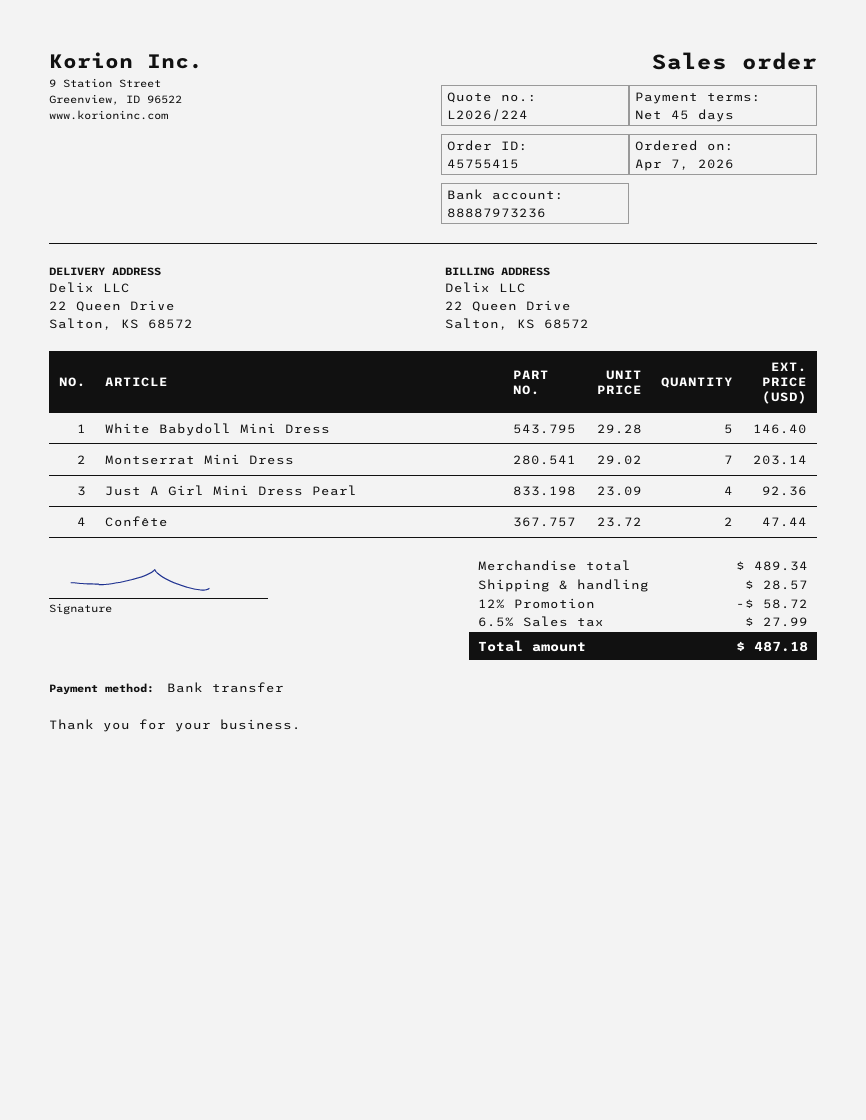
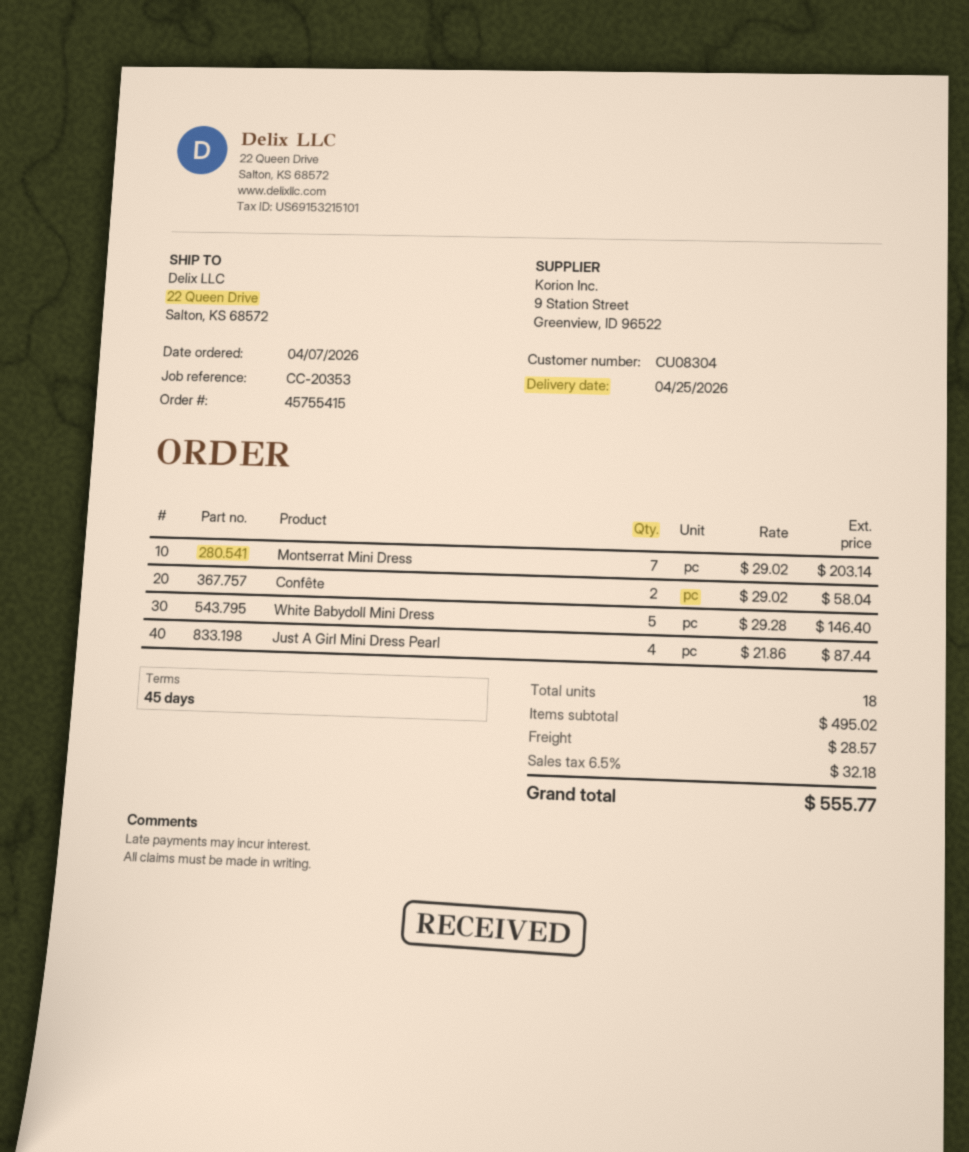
Just A Girl Mini Dress Pearl: 4 x 23.09 = 92.36 -> 4 x 21.86 = 87.44
Confête: 2 x 23.72 = 47.44 -> 2 x 29.02 = 58.04
subtotal: 489.34 -> 495.02
discount: 12% = 58.72 -> none
tax: 6.5% = 27.99 -> 6.5% = 32.18
total: 487.18 -> 555.77

